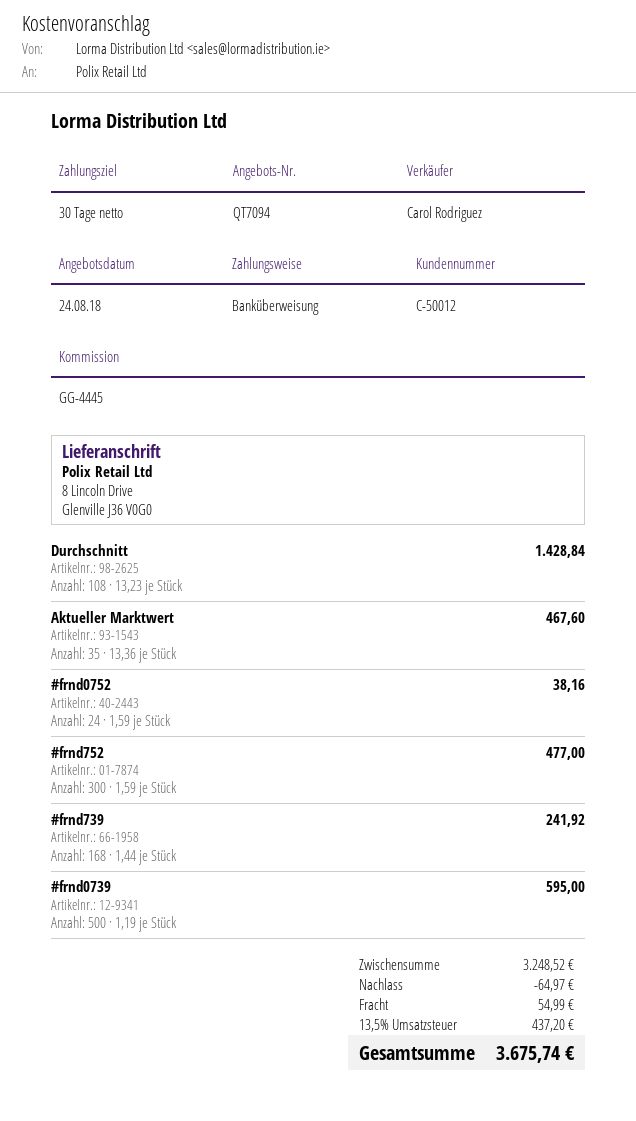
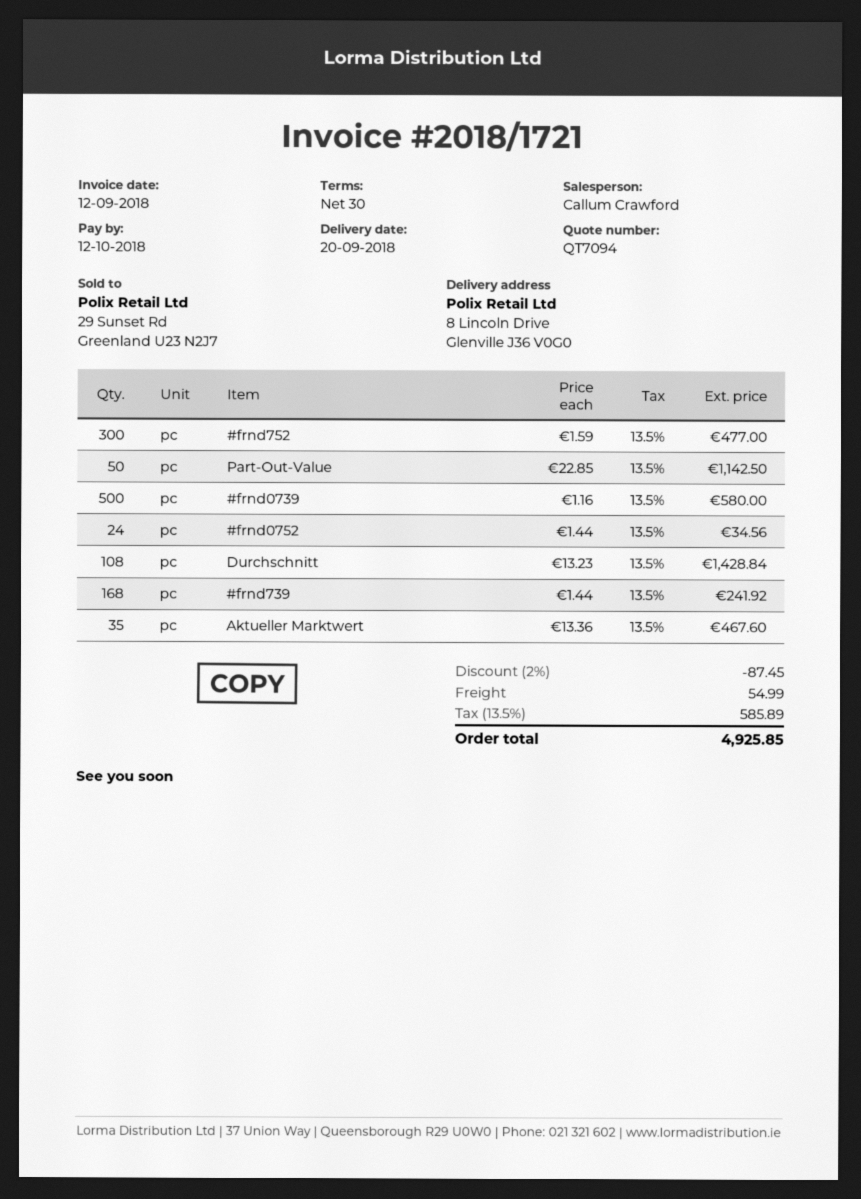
sales rep: Carol Rodriguez -> Callum Crawford
#frnd0752: 24 x 1.59 = 38.16 -> 24 x 1.44 = 34.56
#frnd0739: 500 x 1.19 = 595.00 -> 500 x 1.16 = 580.00
Part-Out-Value: none -> 50 x 22.85 = 1142.50
discount: 64.97 -> 87.45
tax: 13.5% = 437.20 -> 13.5% = 585.89
total: 3675.74 -> 4925.85

